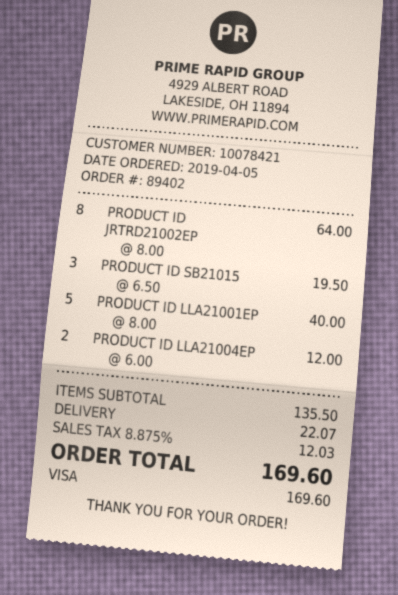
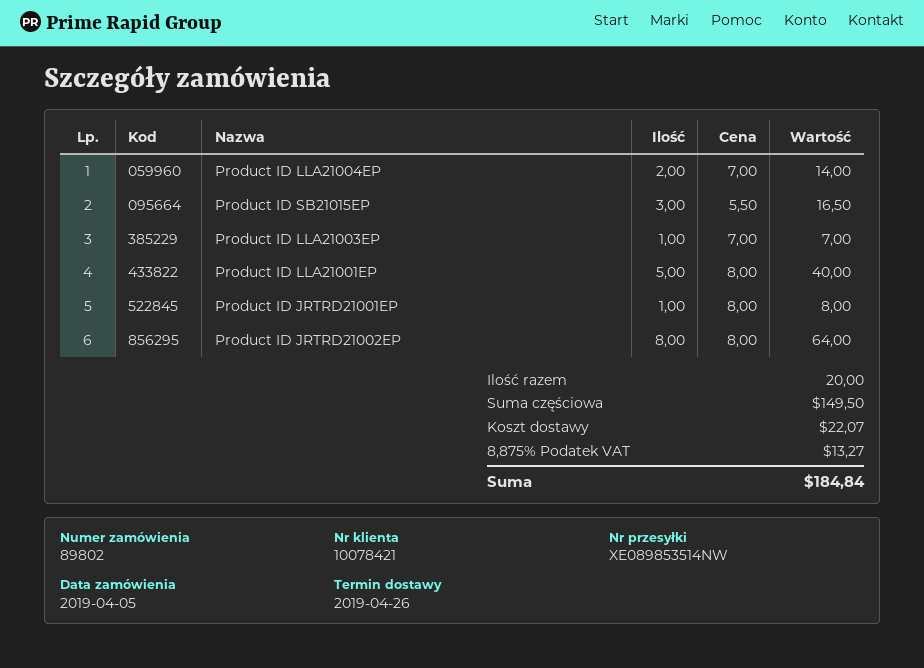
order number: 89402 -> 89802
PRODUCT ID SB21015: 3 x 6.50 = 19.50 -> 3 x 5.50 = 16.50
PRODUCT ID LLA21004EP: 2 x 6.00 = 12.00 -> 2 x 7.00 = 14.00
Product ID LLA21003EP: none -> 1 x 7.00 = 7.00
Product ID JRTRD21001EP: none -> 1 x 8.00 = 8.00
subtotal: 135.50 -> 149.50
tax: 8.875% = 12.03 -> 8.875% = 13.27
total: 169.60 -> 184.84

